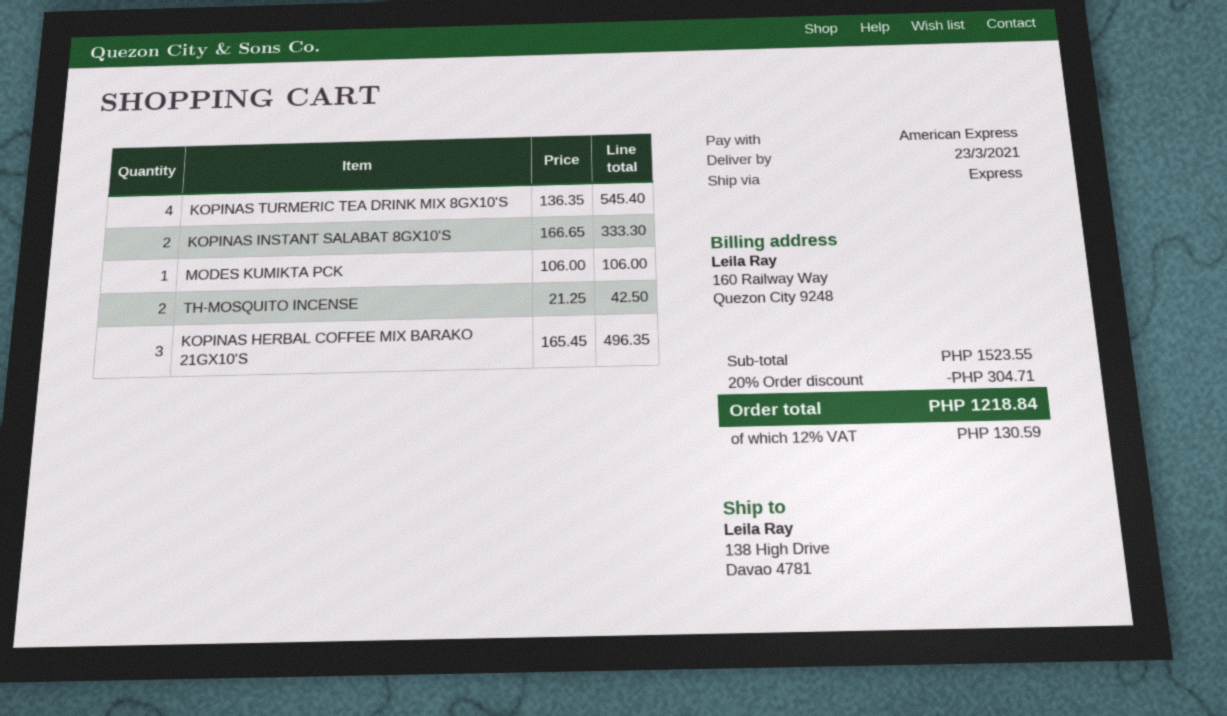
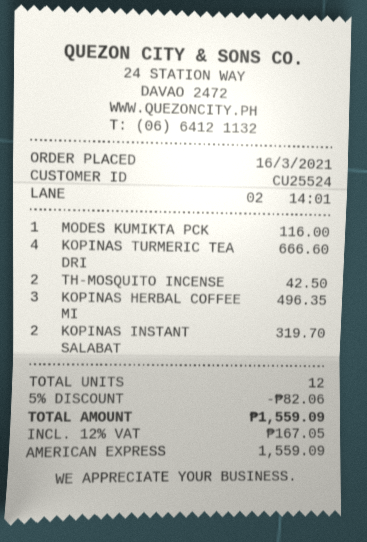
KOPINAS TURMERIC TEA DRINK MIX 8GX10'S: 4 for 545.40 -> 4 for 666.60
KOPINAS INSTANT SALABAT 8GX10'S: 2 for 333.30 -> 2 for 319.70
MODES KUMIKTA PCK: 1 for 106.00 -> 1 for 116.00
discount: 20% = 304.71 -> 5% = 82.06
tax: 12% = 130.59 -> 12% = 167.05
total: 1218.84 -> 1559.09

